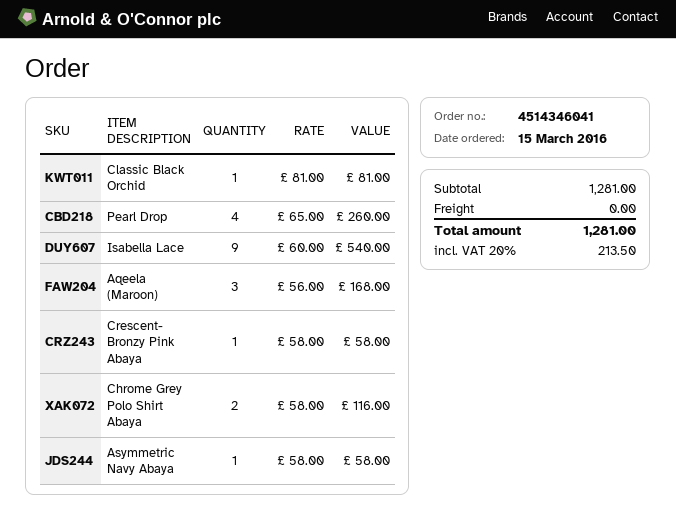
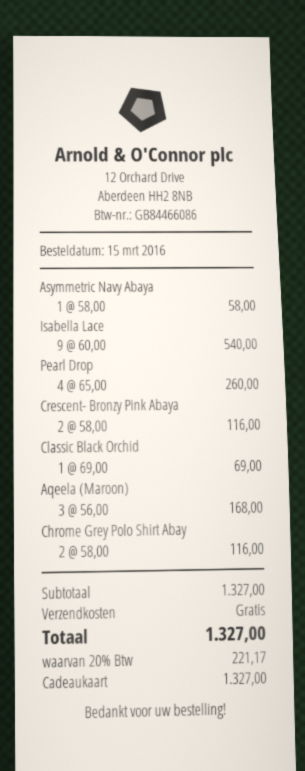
Classic Black Orchid: 1 x 81.00 = 81.00 -> 1 x 69.00 = 69.00
Crescent- Bronzy Pink Abaya: 1 x 58.00 = 58.00 -> 2 x 58.00 = 116.00
subtotal: 1281.00 -> 1327.00
tax: 20% = 213.50 -> 20% = 221.17
total: 1281.00 -> 1327.00

